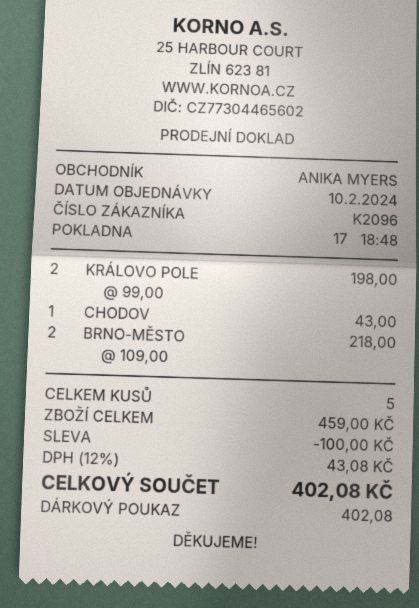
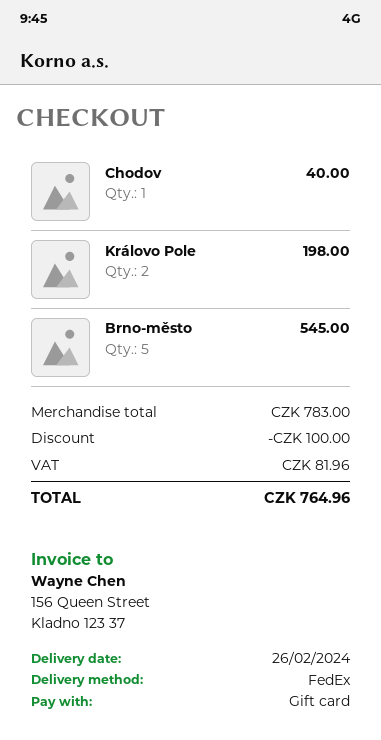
CHODOV: 1 for 43.00 -> 1 for 40.00
BRNO-MĚSTO: 2 for 218.00 -> 5 for 545.00
subtotal: 459.00 -> 783.00
tax: 43.08 -> 81.96
total: 402.08 -> 764.96

